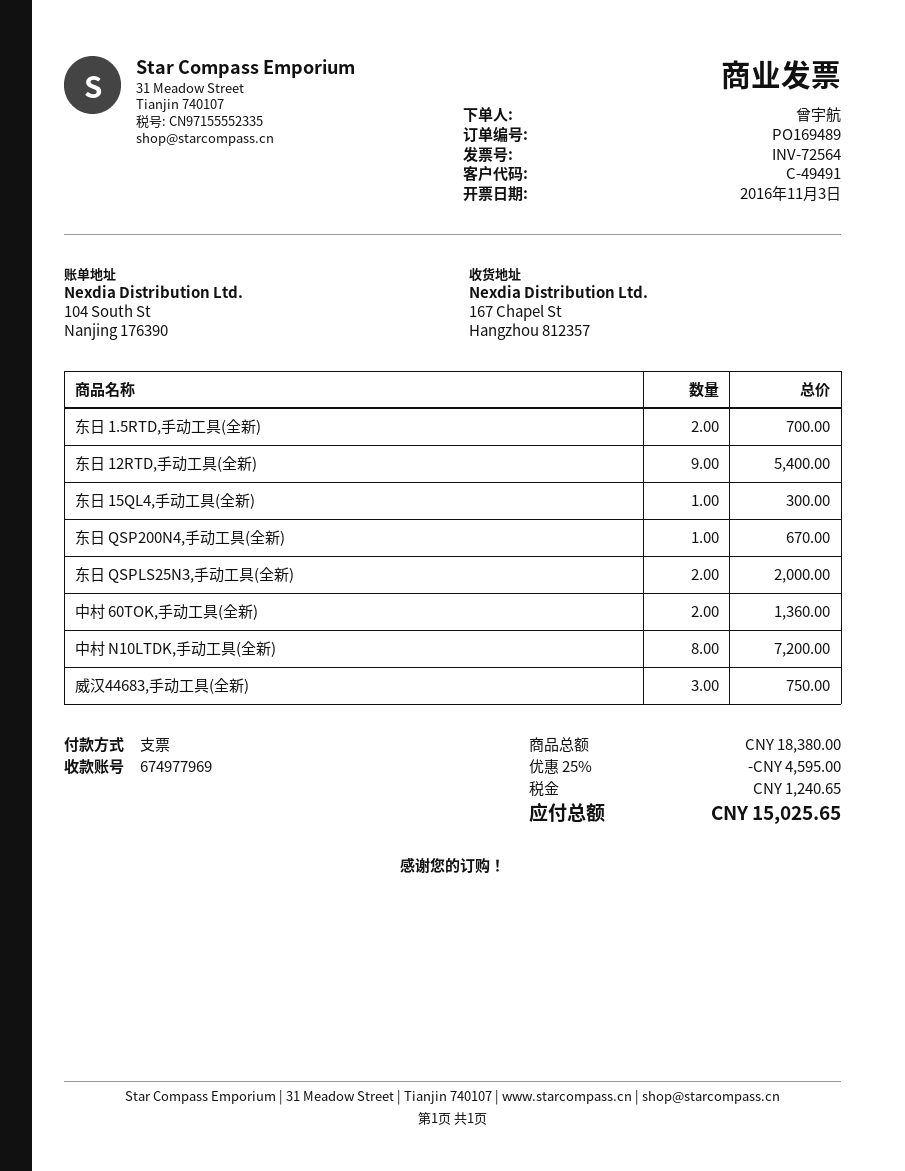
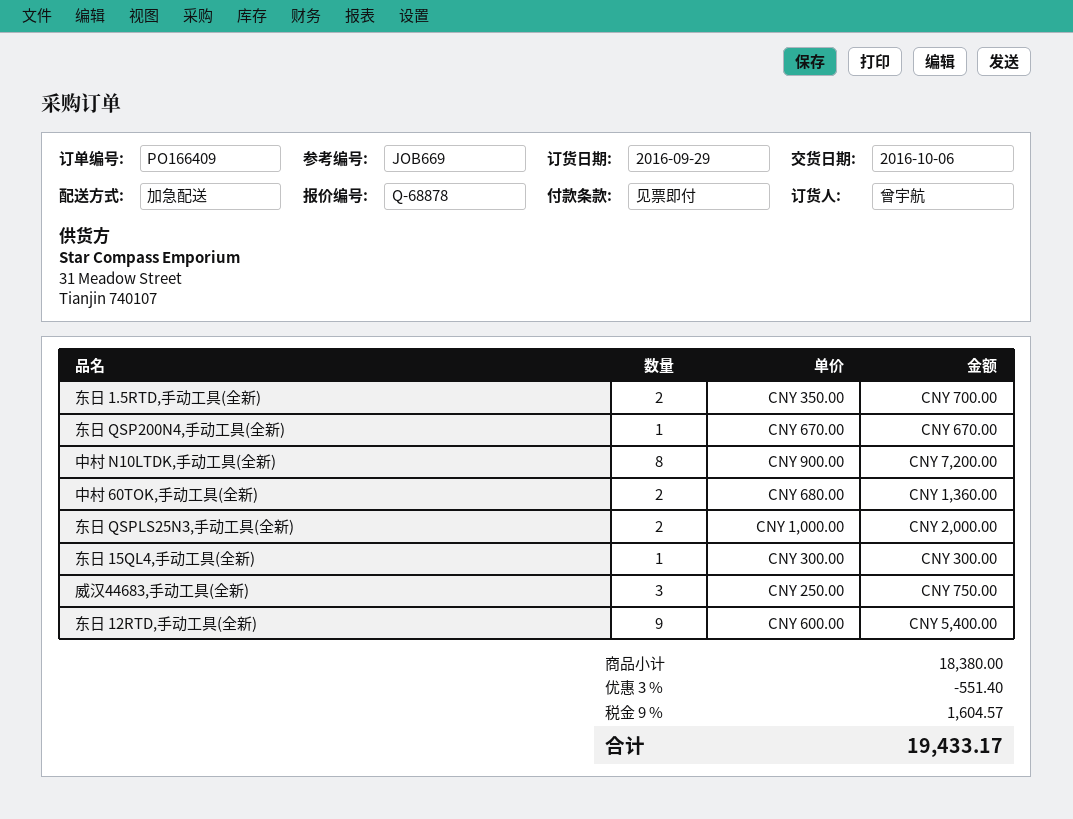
order number: PO169489 -> PO166409
discount: 25% = 4595.00 -> 3% = 551.40
tax: 1240.65 -> 1604.57
total: 15025.65 -> 19433.17

